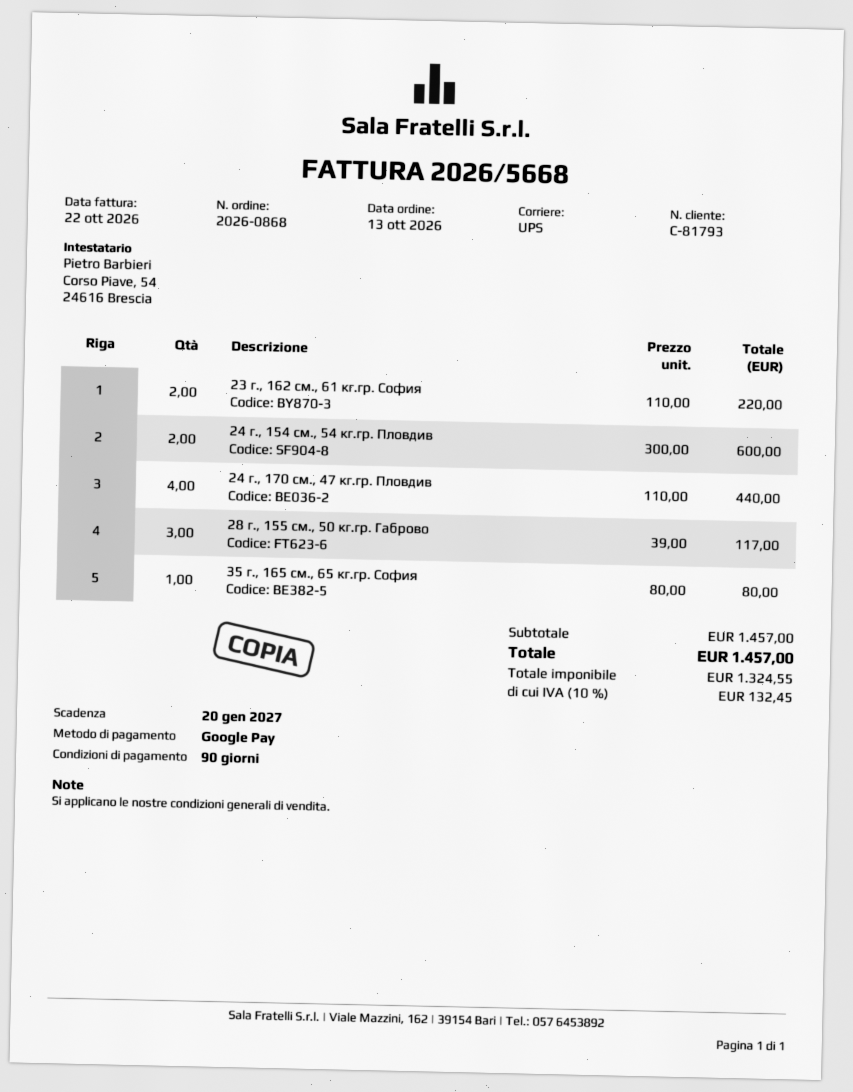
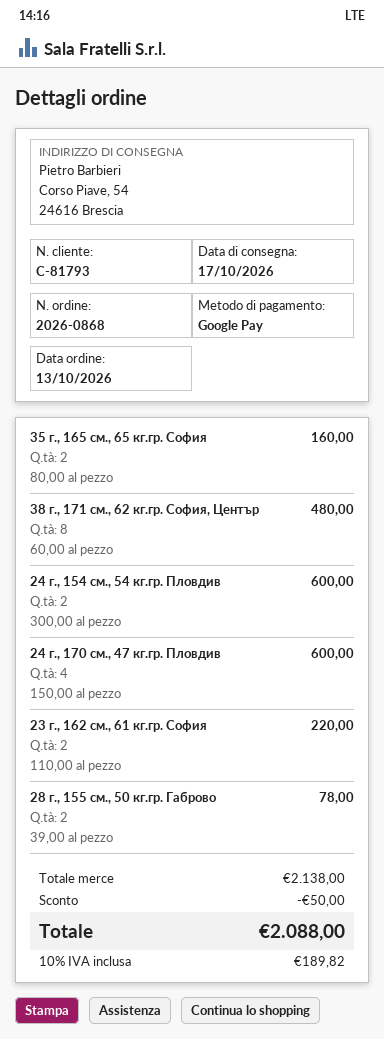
24 г., 170 см., 47 кг.гр. Пловдив: 4 x 110.00 = 440.00 -> 4 x 150.00 = 600.00
28 г., 155 см., 50 кг.гр. Габрово: 3 x 39.00 = 117.00 -> 2 x 39.00 = 78.00
35 г., 165 см., 65 кг.гр. София: 1 x 80.00 = 80.00 -> 2 x 80.00 = 160.00
38 г., 171 см., 62 кг.гр. София, Център: none -> 8 x 60.00 = 480.00
subtotal: 1457.00 -> 2138.00
discount: none -> 50.00
tax: 10% = 132.45 -> 10% = 189.82
total: 1457.00 -> 2088.00

